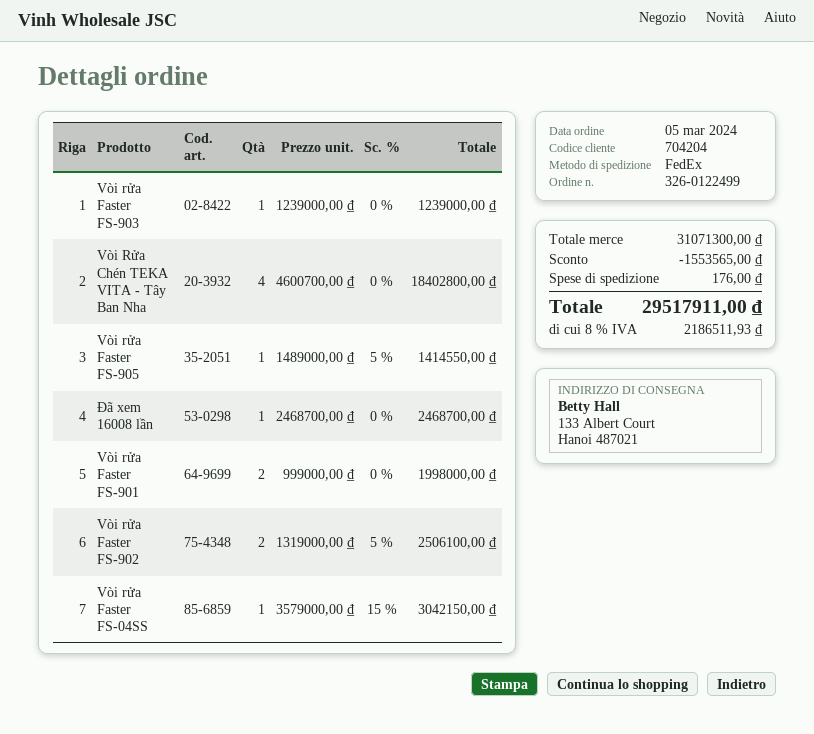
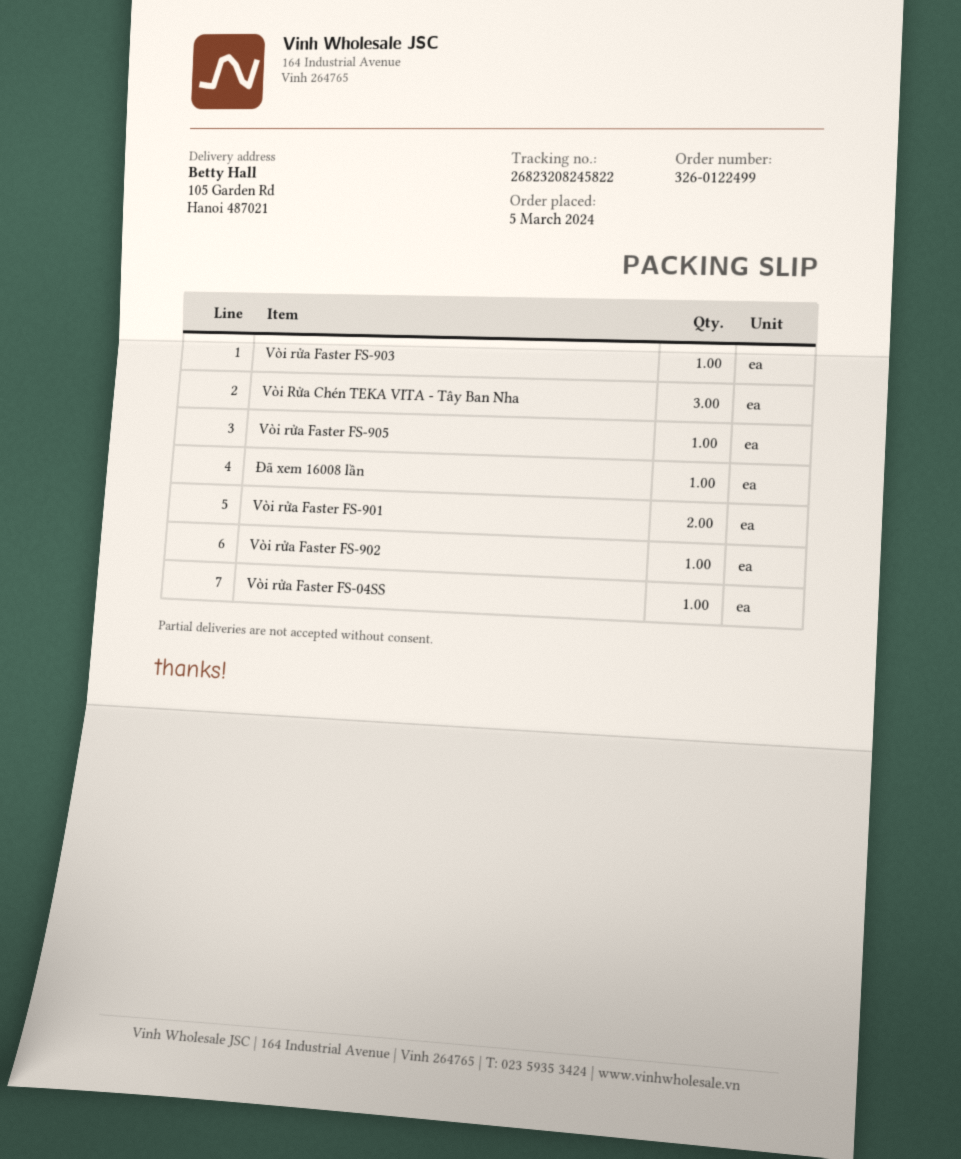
ship to: 133 Albert Court, Hanoi 487021 -> 105 Garden Rd, Hanoi 487021
Vòi Rửa Chén TEKA VITA - Tây Ban Nha: 4 -> 3
Vòi rửa Faster FS-902: 2 -> 1

